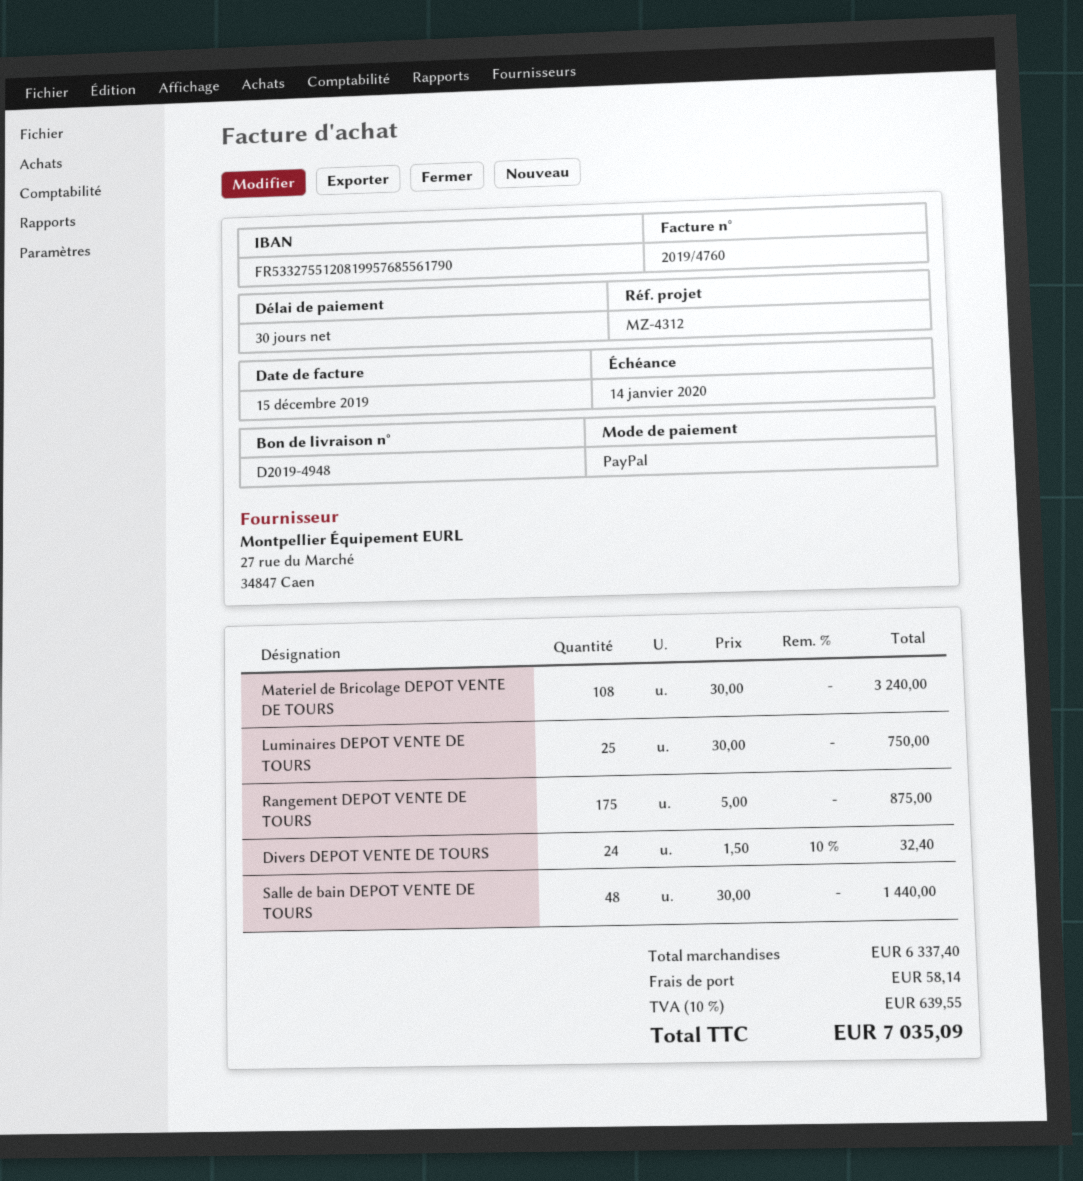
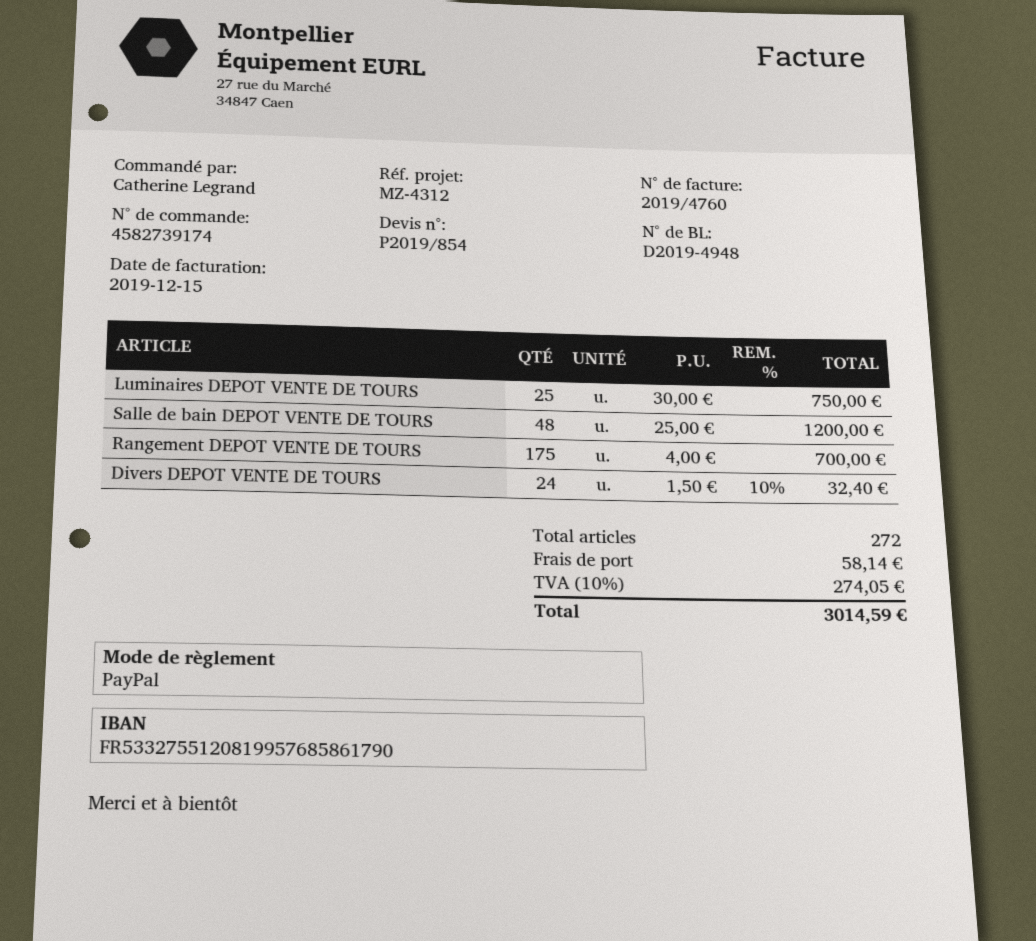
bank account: FR5332755120819957685561790 -> FR5332755120819957685861790
Materiel de Bricolage DEPOT VENTE DE TOURS: 108 x 30.00 = 3240.00 -> none
Rangement DEPOT VENTE DE TOURS: 175 x 5.00 = 875.00 -> 175 x 4.00 = 700.00
Salle de bain DEPOT VENTE DE TOURS: 48 x 30.00 = 1440.00 -> 48 x 25.00 = 1200.00
tax: 10% = 639.55 -> 10% = 274.05
total: 7035.09 -> 3014.59

